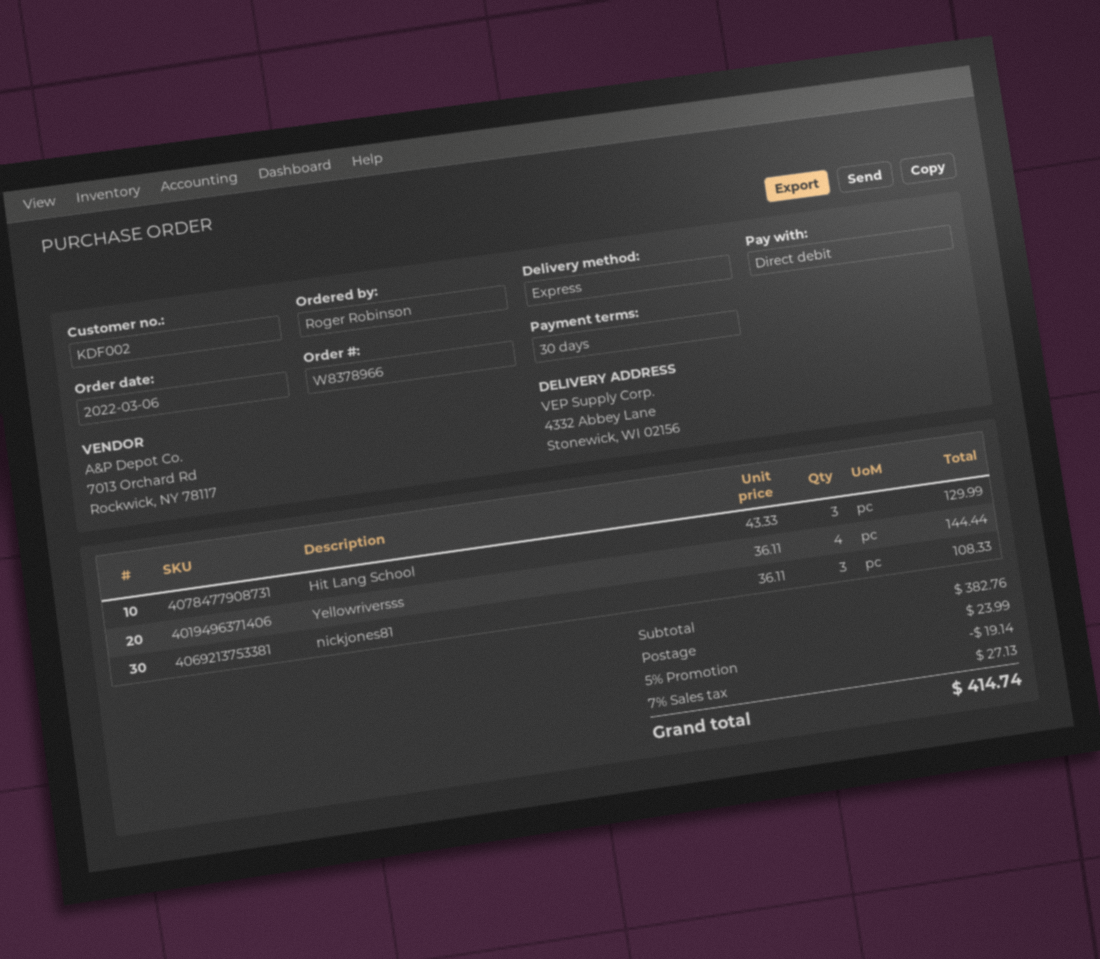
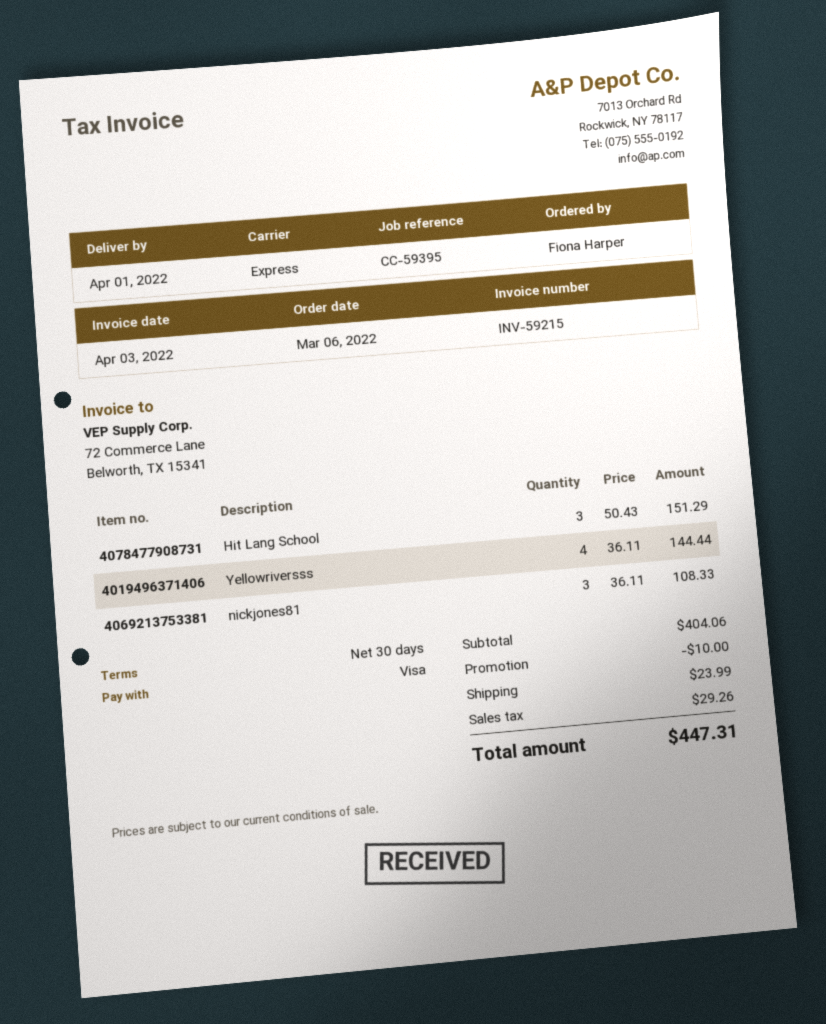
ordered by: Roger Robinson -> Fiona Harper
payment method: direct debit -> Visa
Hit Lang School: 3 x 43.33 = 129.99 -> 3 x 50.43 = 151.29
subtotal: 382.76 -> 404.06
discount: 19.14 -> 10.00
tax: 27.13 -> 29.26
total: 414.74 -> 447.31

